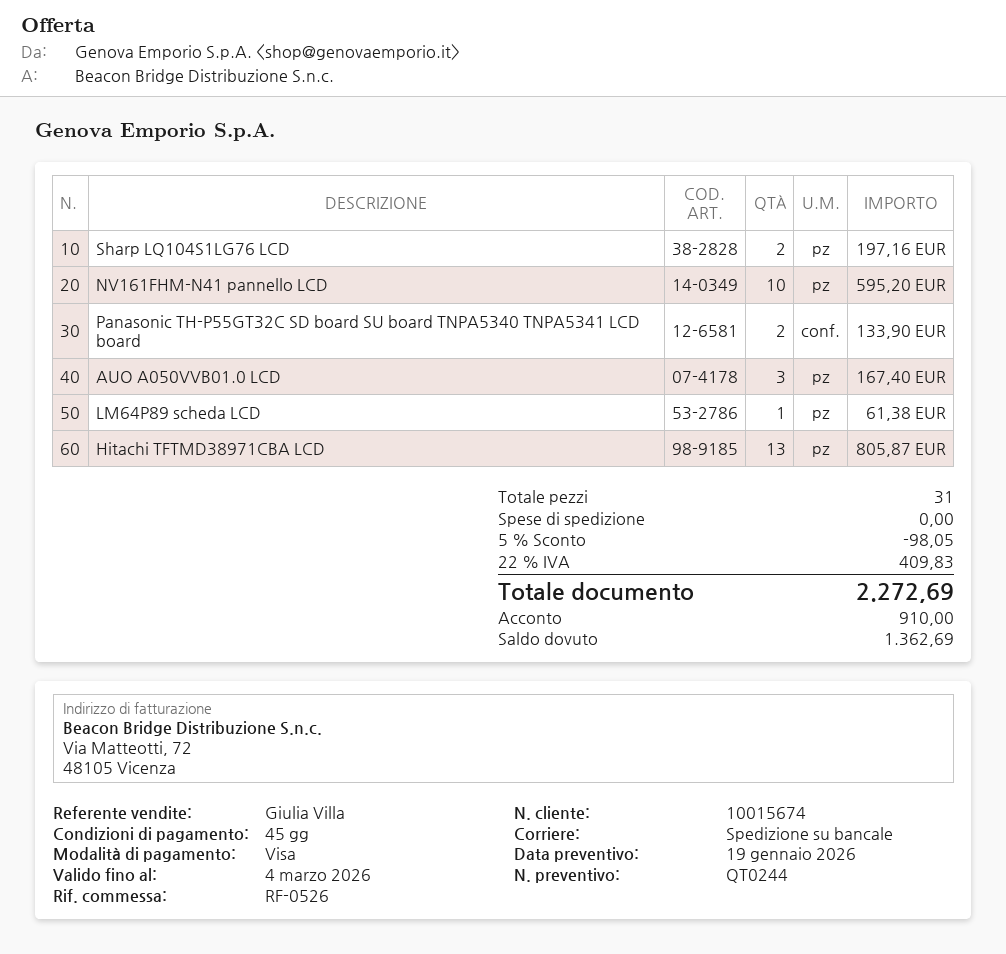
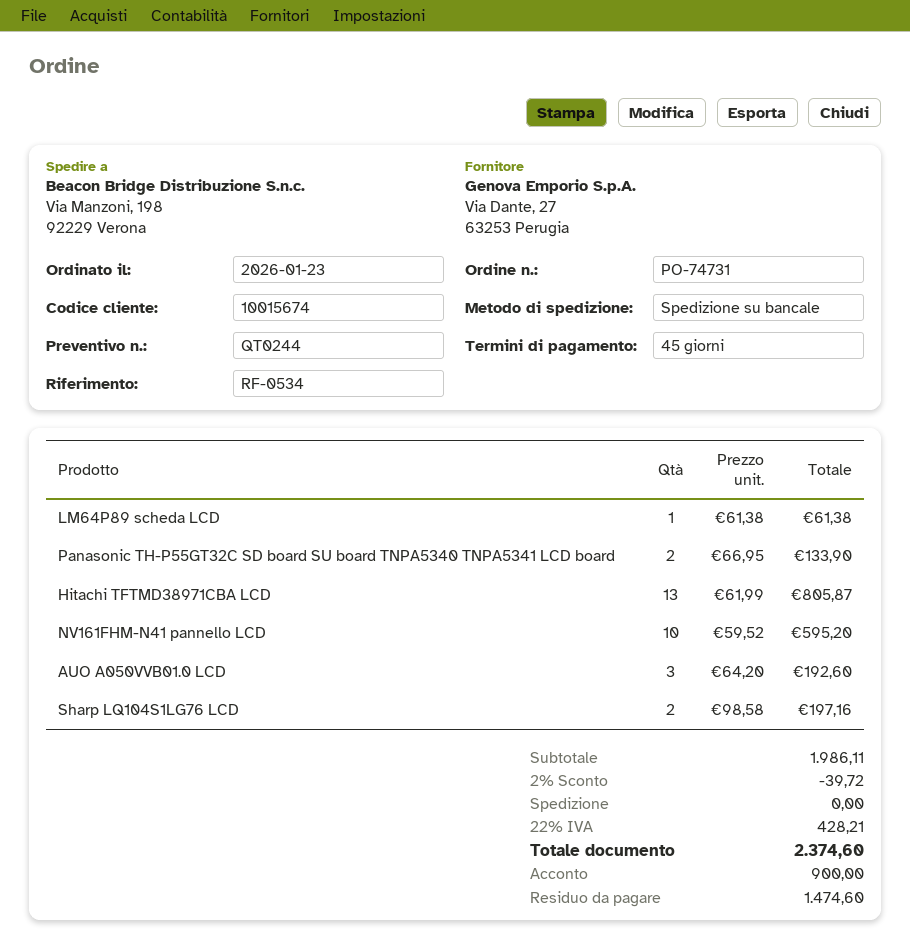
reference: RF-0526 -> RF-0534
AUO A050VVB01.0 LCD: 3 for 167.40 -> 3 for 192.60
discount: 5% = 98.05 -> 2% = 39.72
tax: 22% = 409.83 -> 22% = 428.21
total: 2272.69 -> 2374.60
deposit: 910.00 -> 900.00
balance: 1362.69 -> 1474.60

